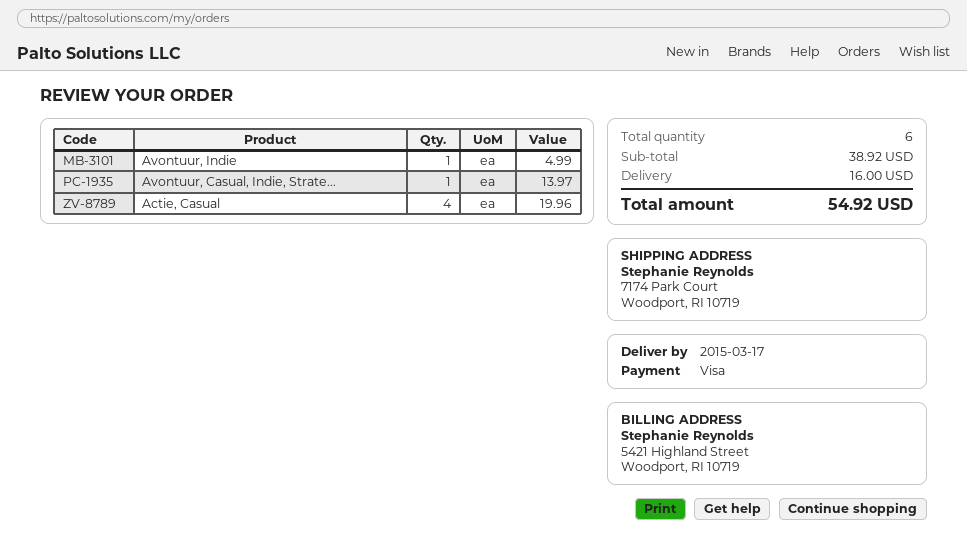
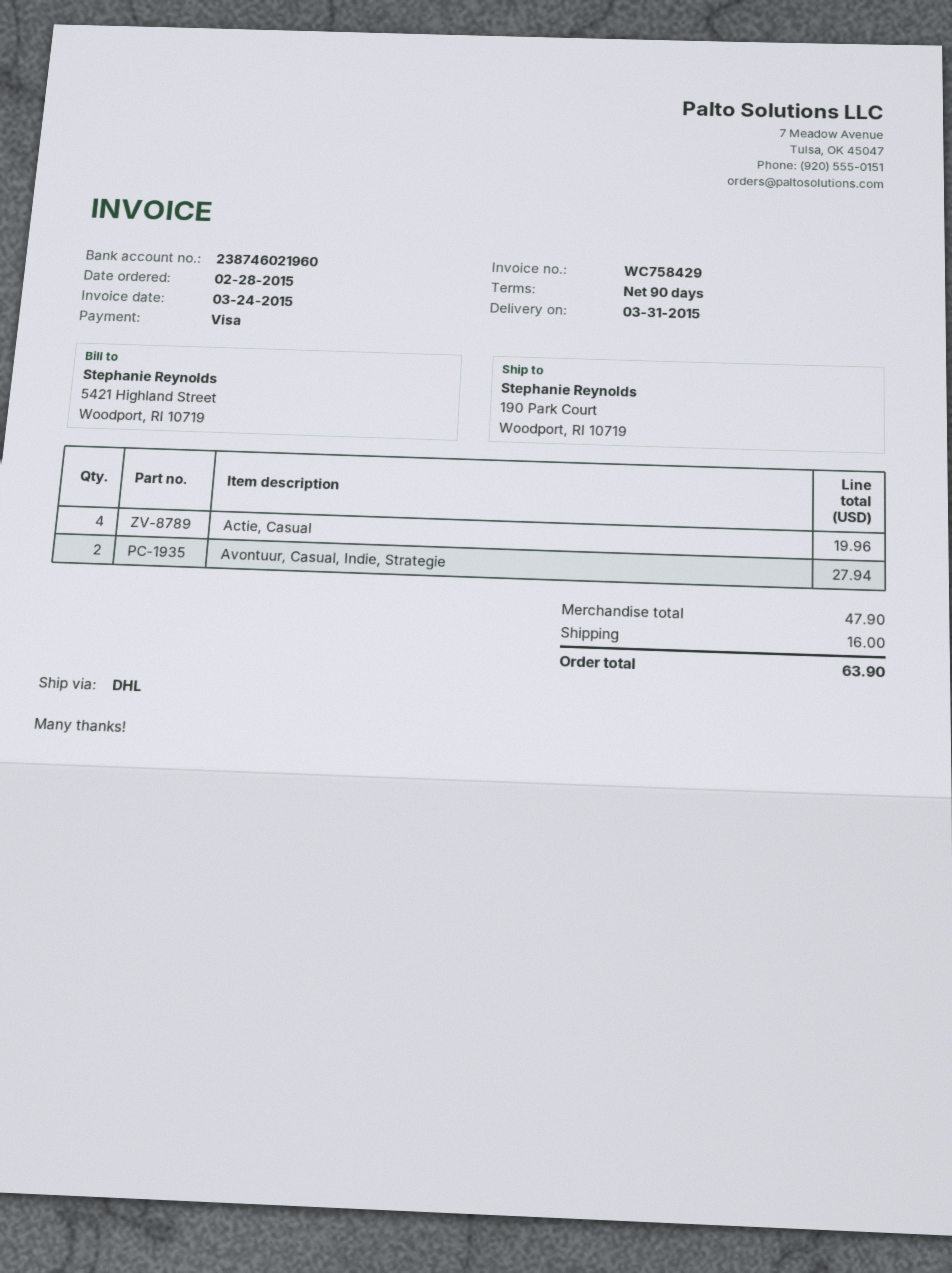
delivery date: 2015-03-17 -> 2015-03-31
ship to: 7174 Park Court, Woodport, RI 10719 -> 190 Park Court, Woodport, RI 10719
Avontuur, Indie: 1 for 4.99 -> none
Avontuur, Casual, Indie, Strate...: 1 for 13.97 -> 2 for 27.94
subtotal: 38.92 -> 47.90
total: 54.92 -> 63.90

